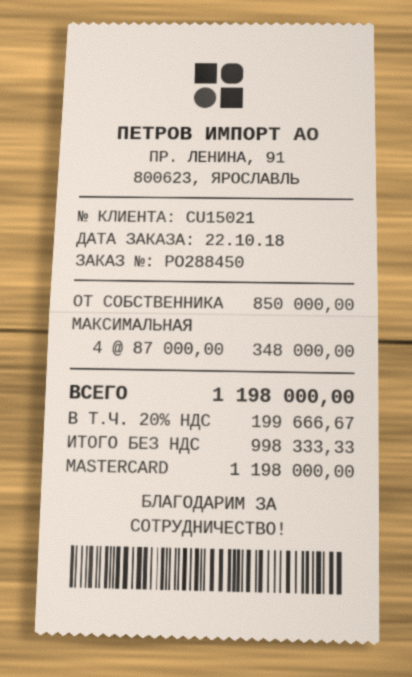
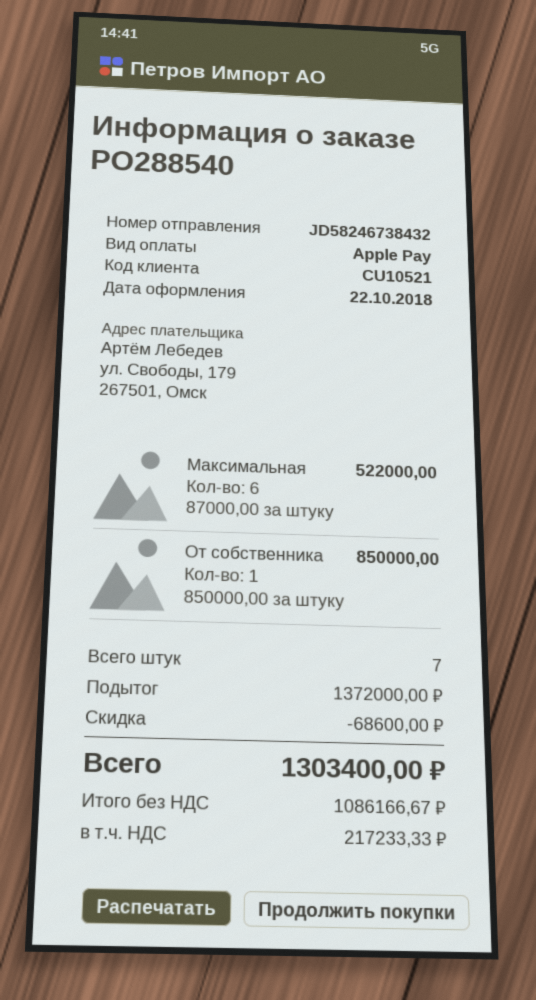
order number: PO288450 -> PO288540
customer number: CU15021 -> CU10521
payment method: Mastercard -> Apple Pay
МАКСИМАЛЬНАЯ: 4 x 87000.00 = 348000.00 -> 6 x 87000.00 = 522000.00
discount: none -> 68600.00
net: 998333.33 -> 1086166.67
tax: 199666.67 -> 217233.33
total: 1198000.00 -> 1303400.00

